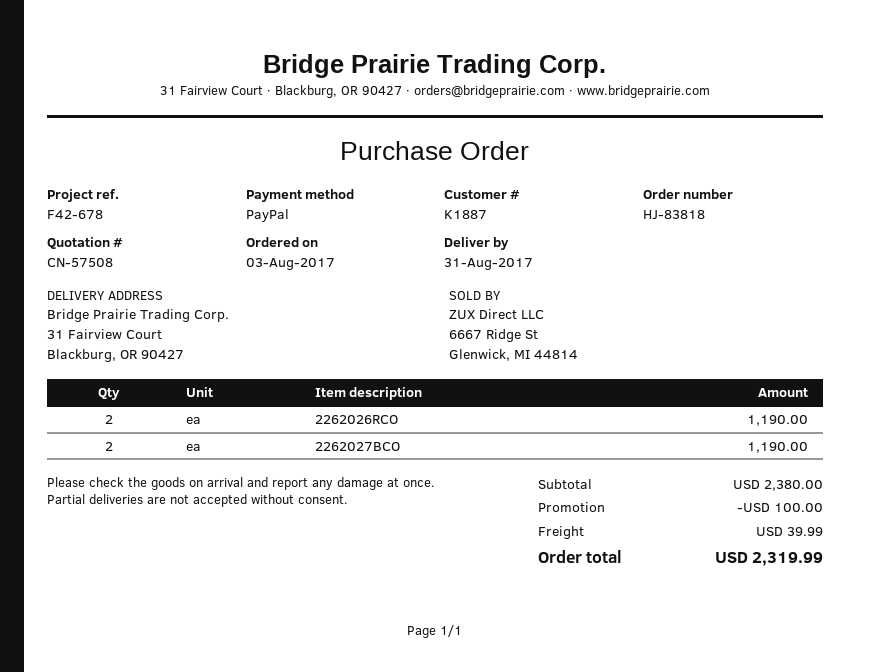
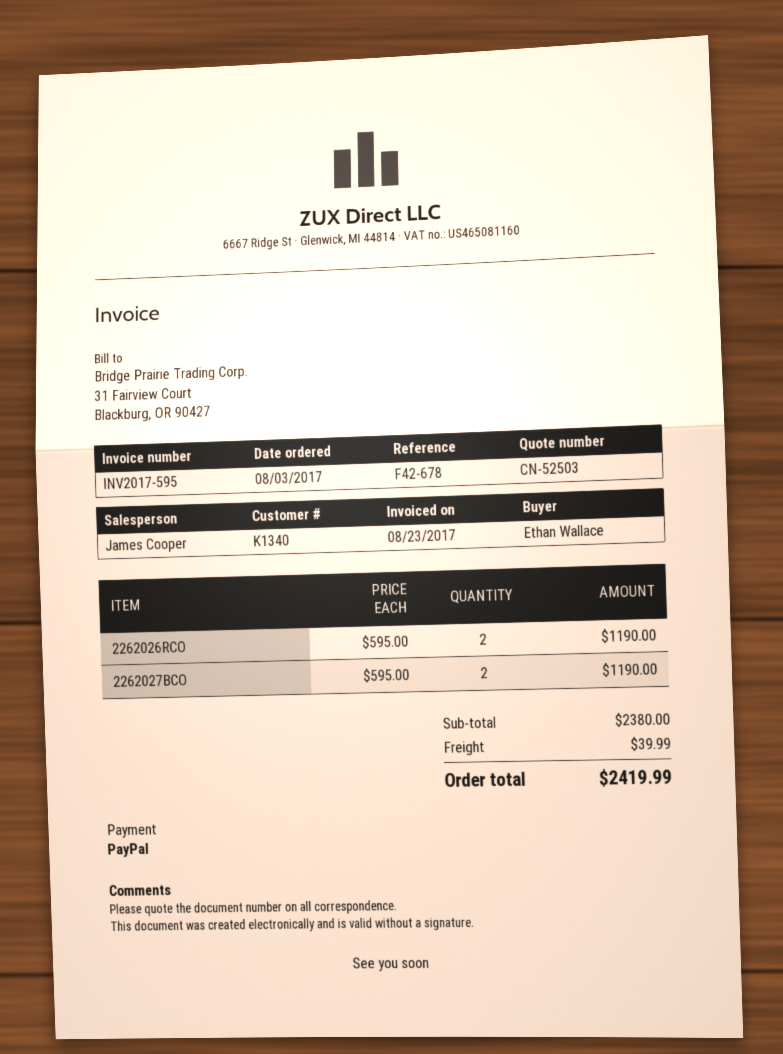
quote number: CN-57508 -> CN-52503
customer number: K1887 -> K1340
discount: 100.00 -> none
total: 2319.99 -> 2419.99

